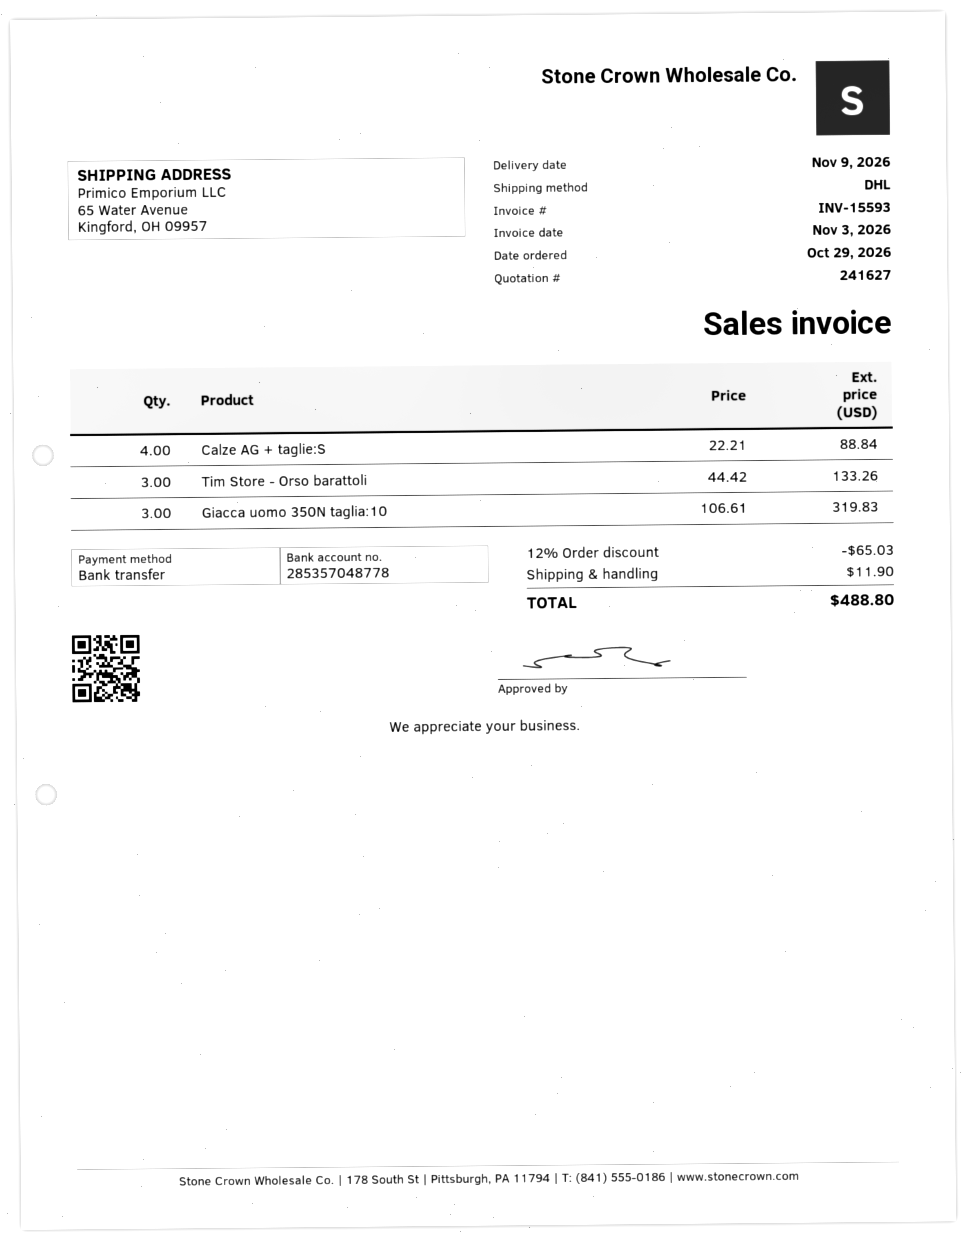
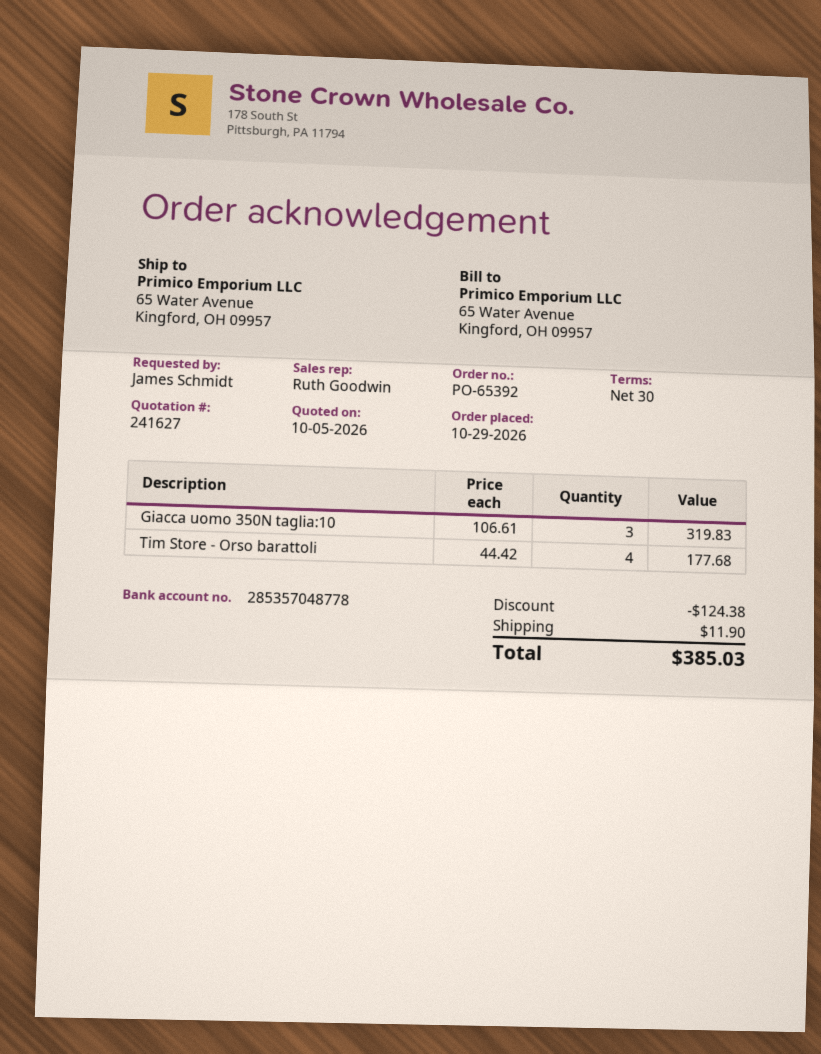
Calze AG + taglie:S: 4 x 22.21 = 88.84 -> none
Tim Store - Orso barattoli: 3 x 44.42 = 133.26 -> 4 x 44.42 = 177.68
discount: 65.03 -> 124.38
total: 488.80 -> 385.03

